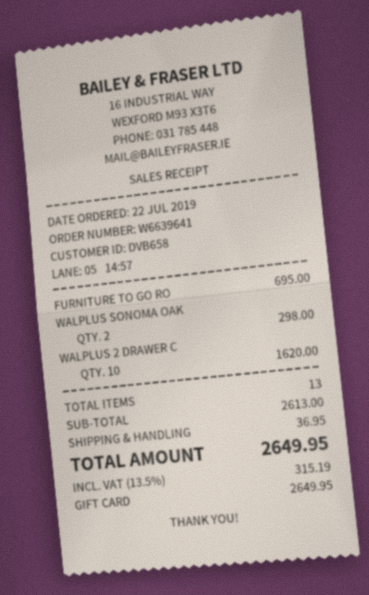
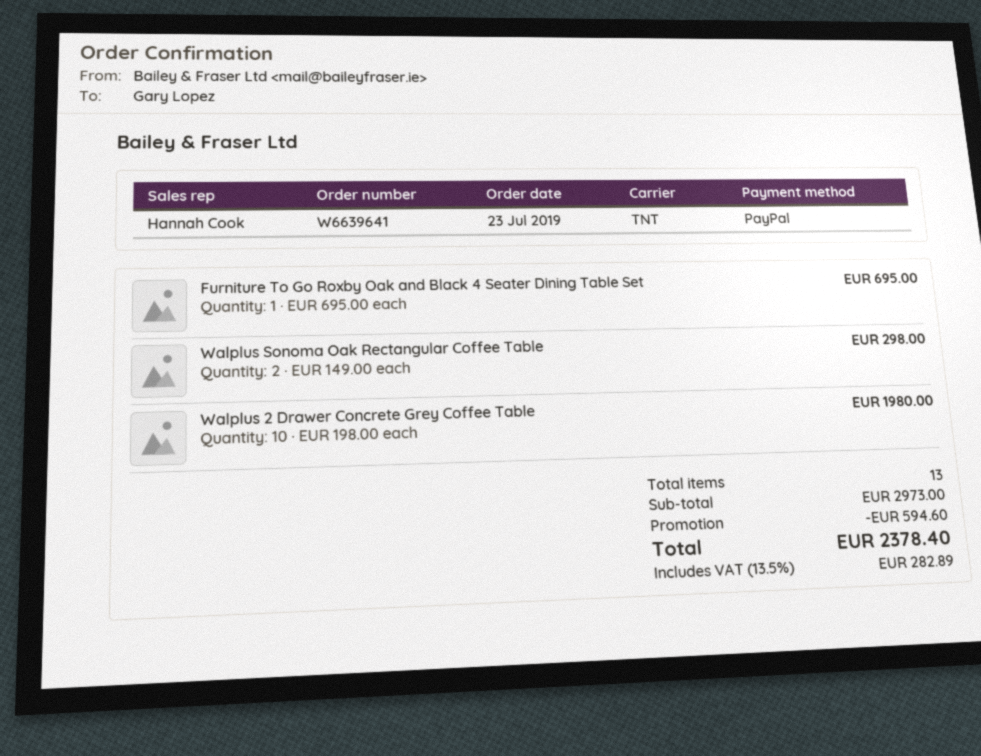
order date: 2019-07-22 -> 2019-07-23
payment method: gift card -> PayPal
WALPLUS 2 DRAWER C: 10 for 1620.00 -> 10 for 1980.00
subtotal: 2613.00 -> 2973.00
discount: none -> 594.60
shipping: 36.95 -> none
tax: 13.5% = 315.19 -> 13.5% = 282.89
total: 2649.95 -> 2378.40

